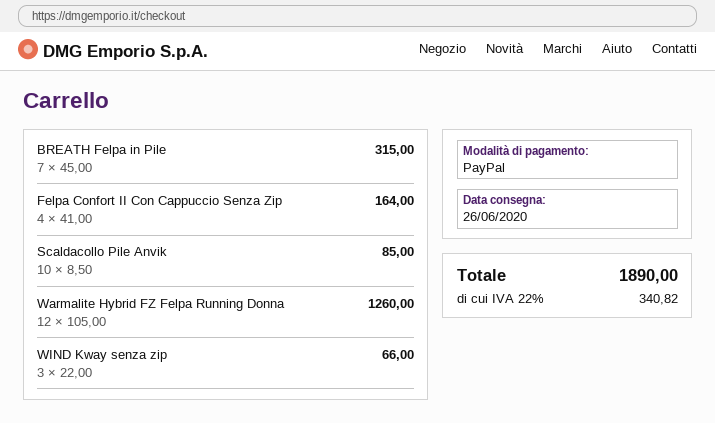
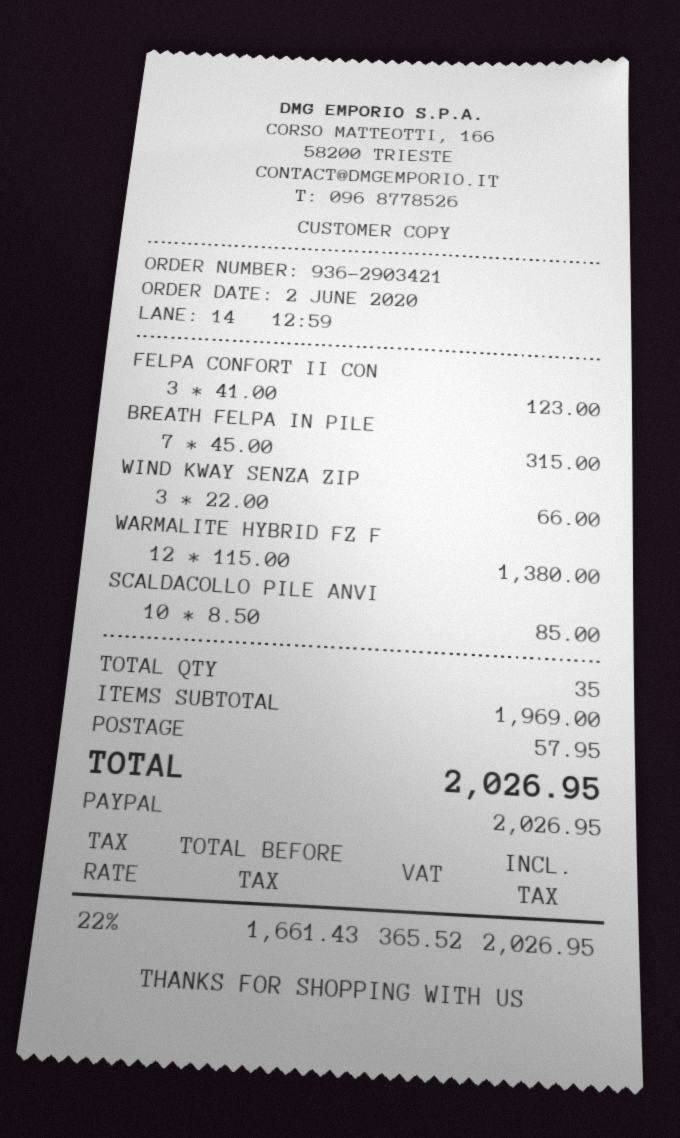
Felpa Confort II Con Cappuccio Senza Zip: 4 x 41.00 = 164.00 -> 3 x 41.00 = 123.00
Warmalite Hybrid FZ Felpa Running Donna: 12 x 105.00 = 1260.00 -> 12 x 115.00 = 1380.00
shipping: none -> 57.95
tax: 22% = 340.82 -> 22% = 365.52
total: 1890.00 -> 2026.95

